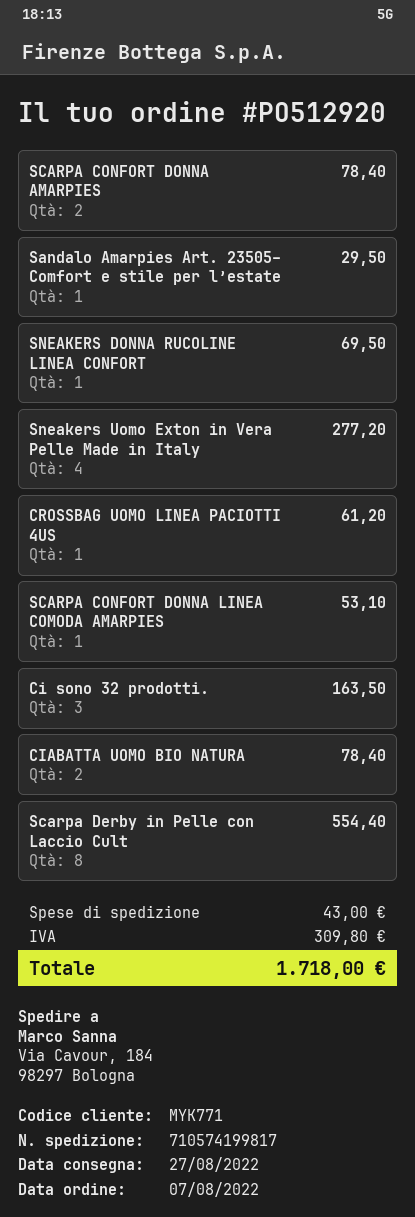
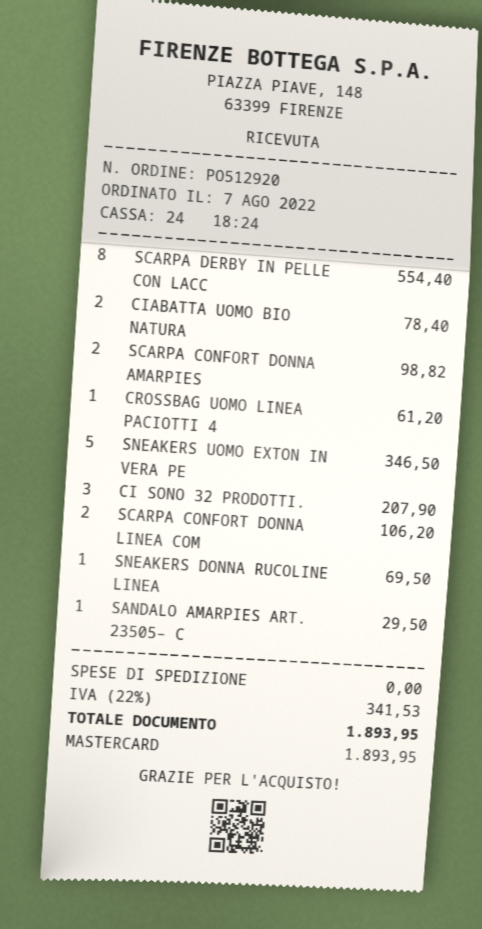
SCARPA CONFORT DONNA AMARPIES: 2 for 78.40 -> 2 for 98.82
Sneakers Uomo Exton in Vera Pelle Made in Italy: 4 for 277.20 -> 5 for 346.50
SCARPA CONFORT DONNA LINEA COMODA AMARPIES: 1 for 53.10 -> 2 for 106.20
Ci sono 32 prodotti.: 3 for 163.50 -> 3 for 207.90
shipping: 43.00 -> 0.00
tax: 309.80 -> 341.53
total: 1718.00 -> 1893.95

